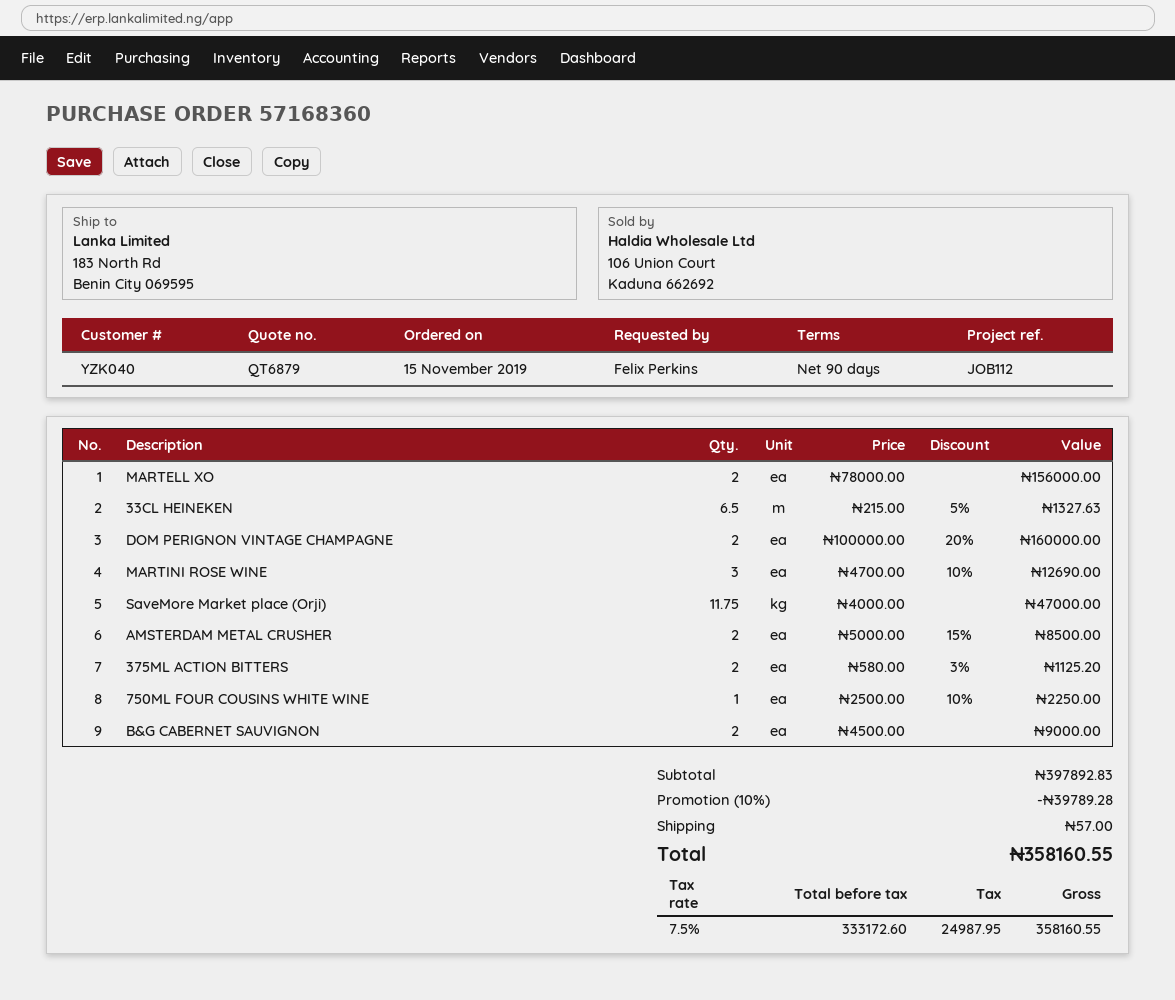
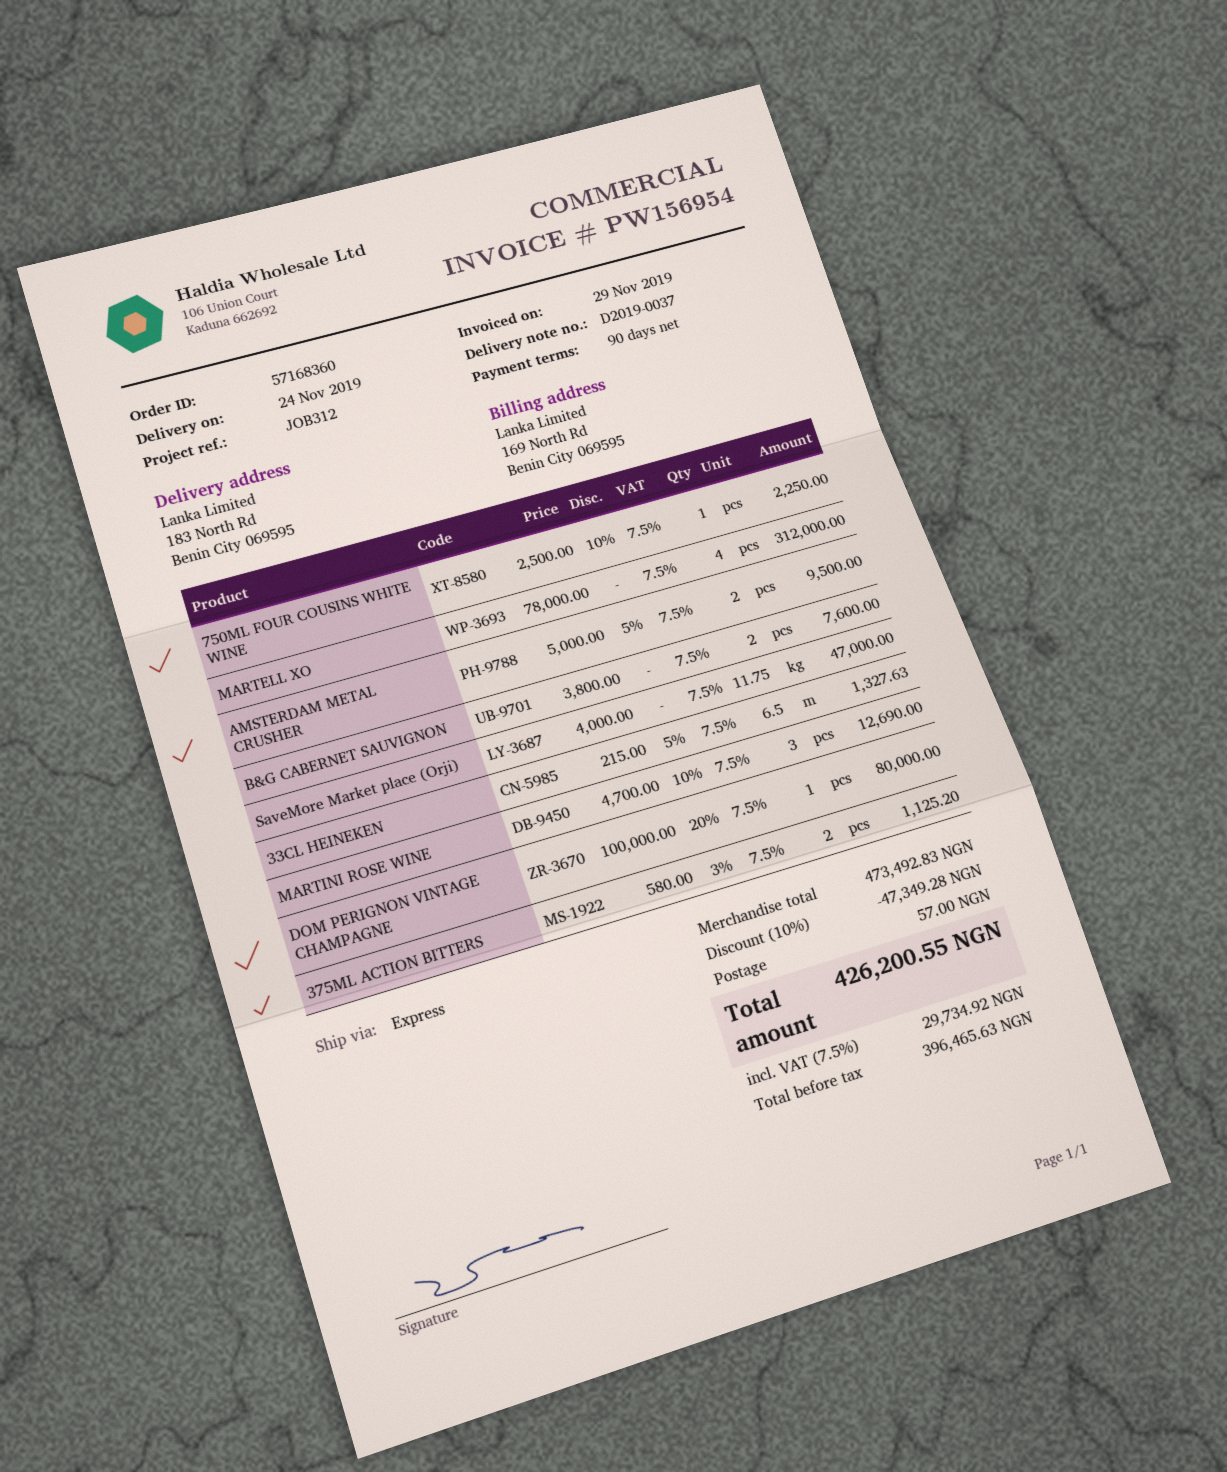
reference: JOB112 -> JOB312
MARTELL XO: 2 x 78000.00 = 156000.00 -> 4 x 78000.00 = 312000.00
DOM PERIGNON VINTAGE CHAMPAGNE: 2 x 100000.00 - 20% = 160000.00 -> 1 x 100000.00 - 20% = 80000.00
AMSTERDAM METAL CRUSHER: 2 x 5000.00 - 15% = 8500.00 -> 2 x 5000.00 - 5% = 9500.00
B&G CABERNET SAUVIGNON: 2 x 4500.00 = 9000.00 -> 2 x 3800.00 = 7600.00
subtotal: 397892.83 -> 473492.83
discount: 10% = 39789.28 -> 10% = 47349.28
net: 333172.60 -> 396465.63
tax: 7.5% = 24987.95 -> 7.5% = 29734.92
total: 358160.55 -> 426200.55

